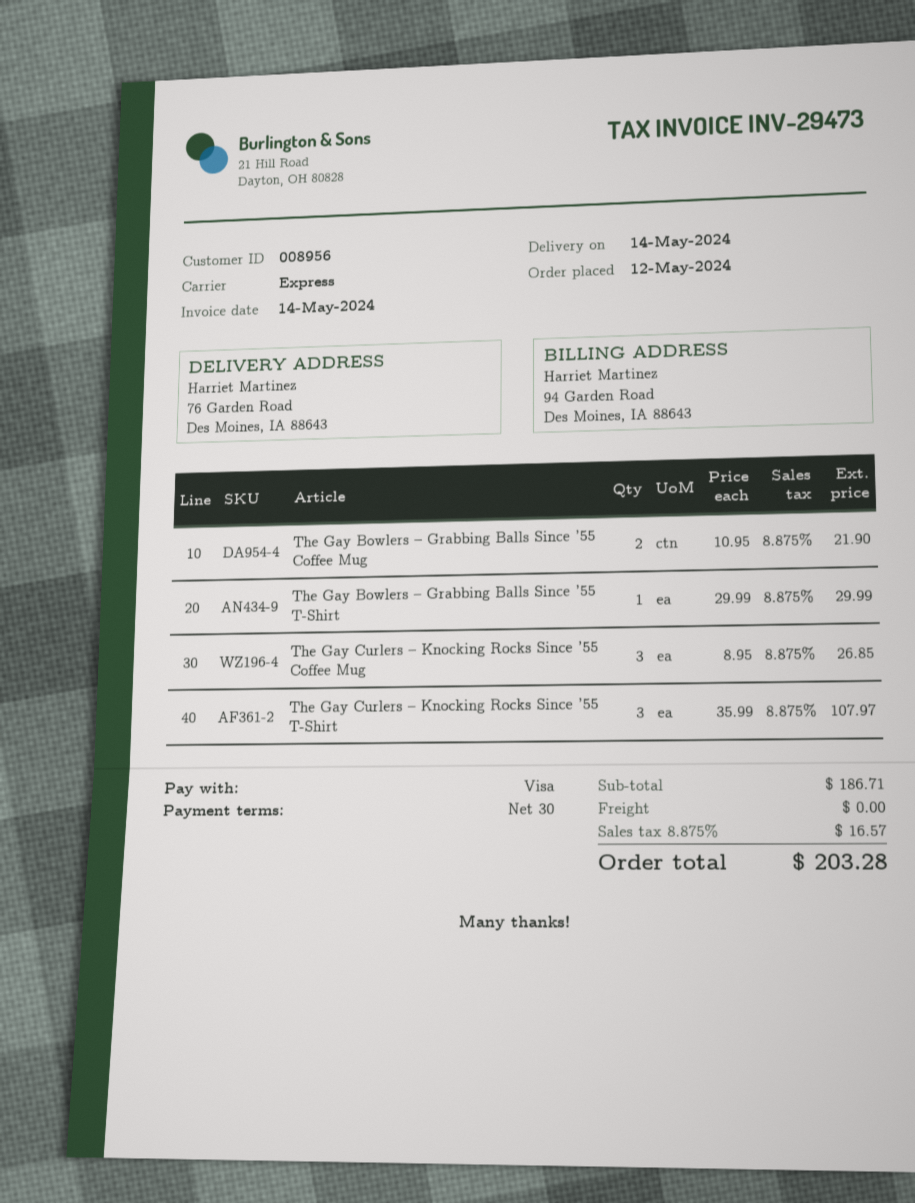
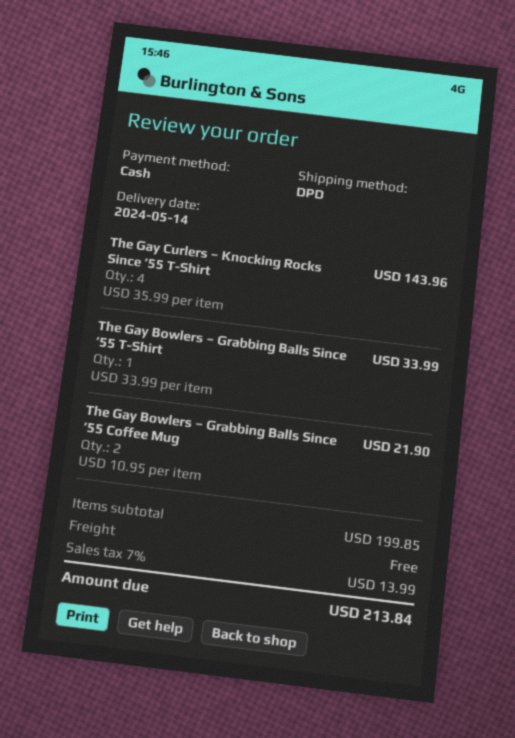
payment method: Visa -> cash
shipping method: express -> DPD
The Gay Bowlers – Grabbing Balls Since ’55 T-Shirt: 1 x 29.99 = 29.99 -> 1 x 33.99 = 33.99
The Gay Curlers – Knocking Rocks Since ’55 Coffee Mug: 3 x 8.95 = 26.85 -> none
The Gay Curlers – Knocking Rocks Since ’55 T-Shirt: 3 x 35.99 = 107.97 -> 4 x 35.99 = 143.96
subtotal: 186.71 -> 199.85
tax: 8.875% = 16.57 -> 7% = 13.99
total: 203.28 -> 213.84

